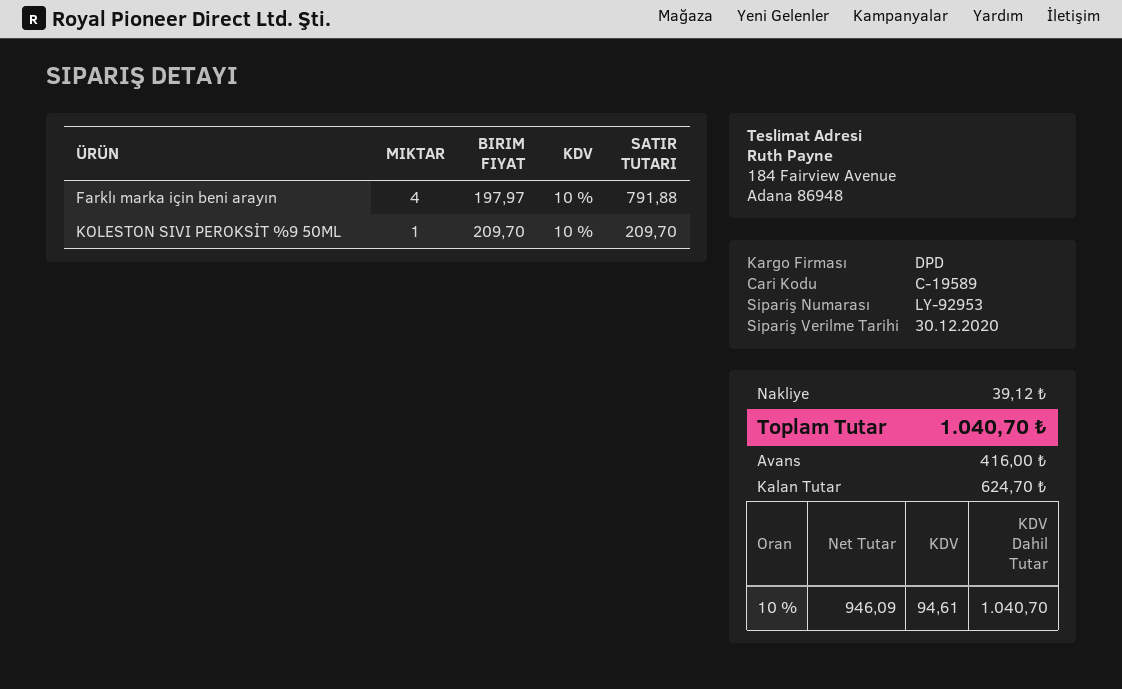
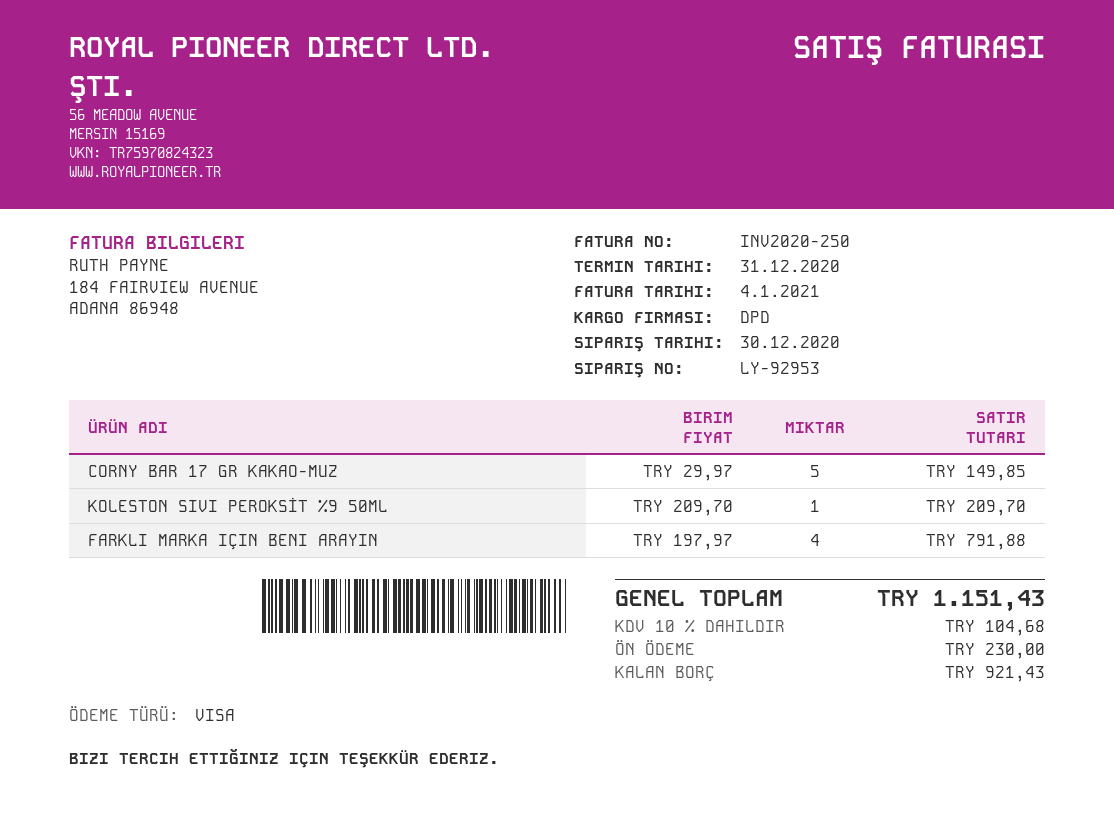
CORNY BAR 17 GR KAKAO-MUZ: none -> 5 x 29.97 = 149.85
shipping: 39.12 -> none
tax: 10% = 94.61 -> 10% = 104.68
total: 1040.70 -> 1151.43
deposit: 416.00 -> 230.00
balance: 624.70 -> 921.43

